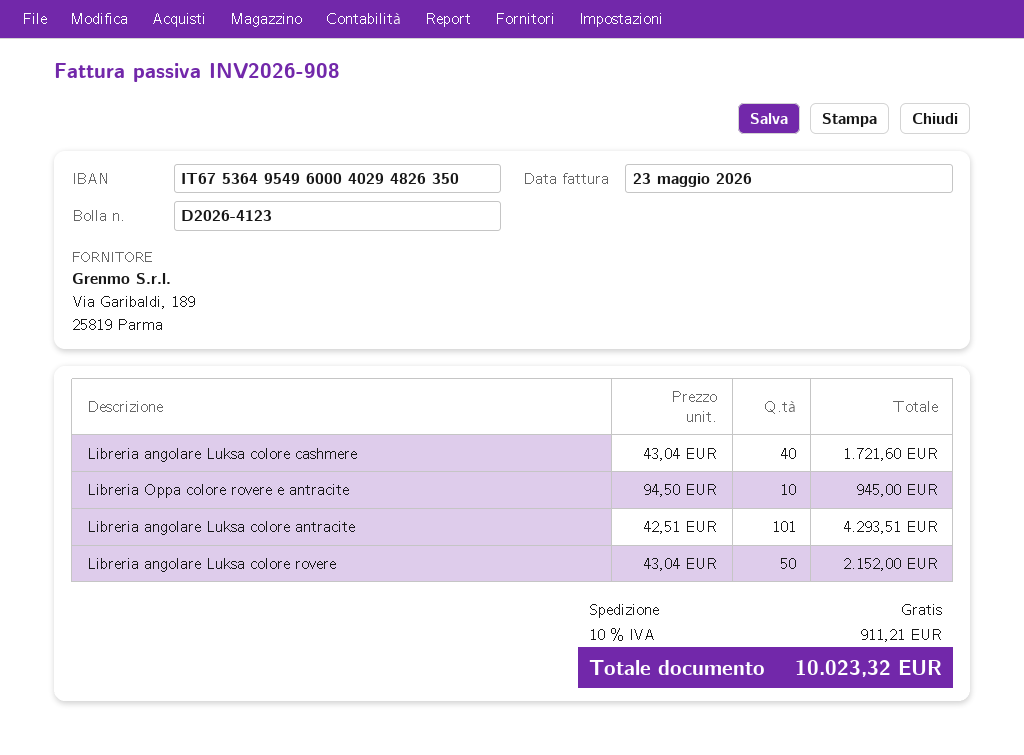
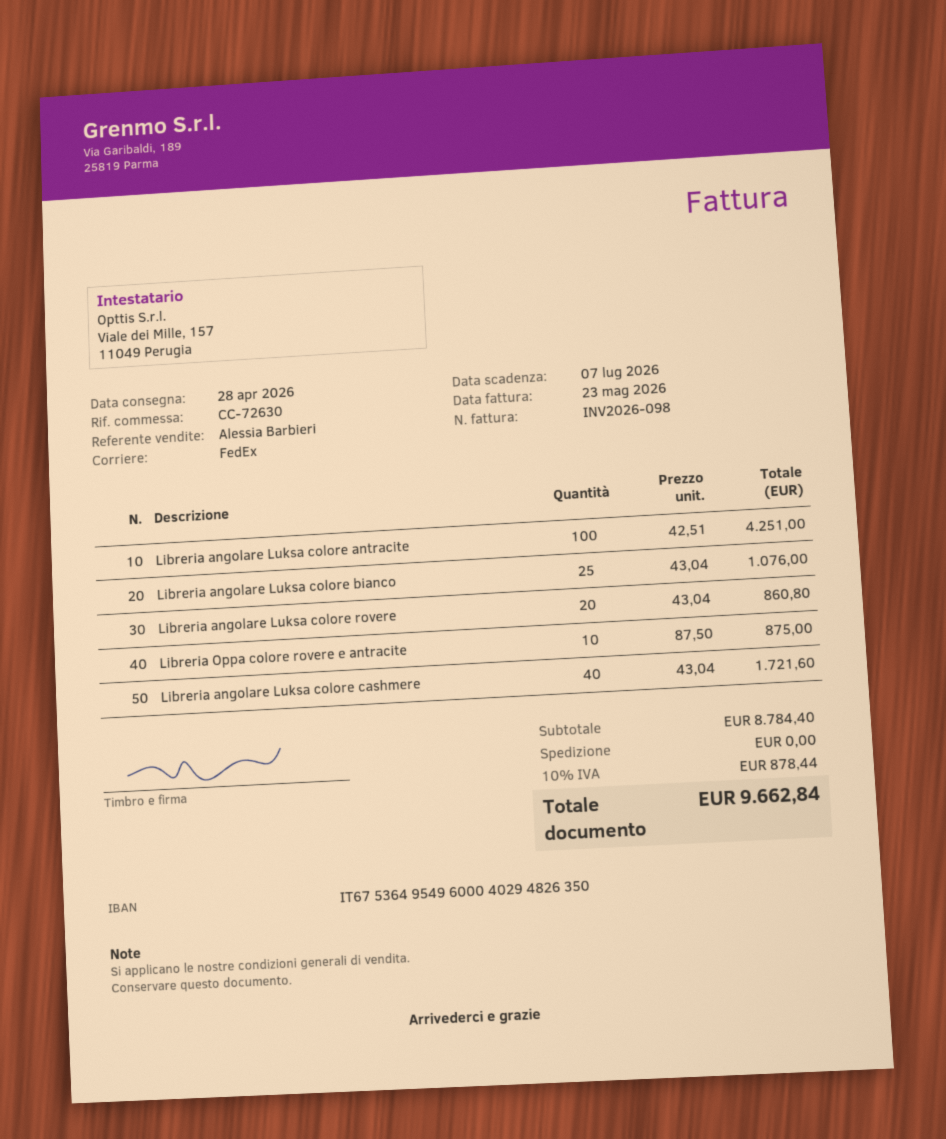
invoice number: INV2026-908 -> INV2026-098
Libreria Oppa colore rovere e antracite: 10 x 94.50 = 945.00 -> 10 x 87.50 = 875.00
Libreria angolare Luksa colore antracite: 101 x 42.51 = 4293.51 -> 100 x 42.51 = 4251.00
Libreria angolare Luksa colore rovere: 50 x 43.04 = 2152.00 -> 20 x 43.04 = 860.80
Libreria angolare Luksa colore bianco: none -> 25 x 43.04 = 1076.00
tax: 10% = 911.21 -> 10% = 878.44
total: 10023.32 -> 9662.84

